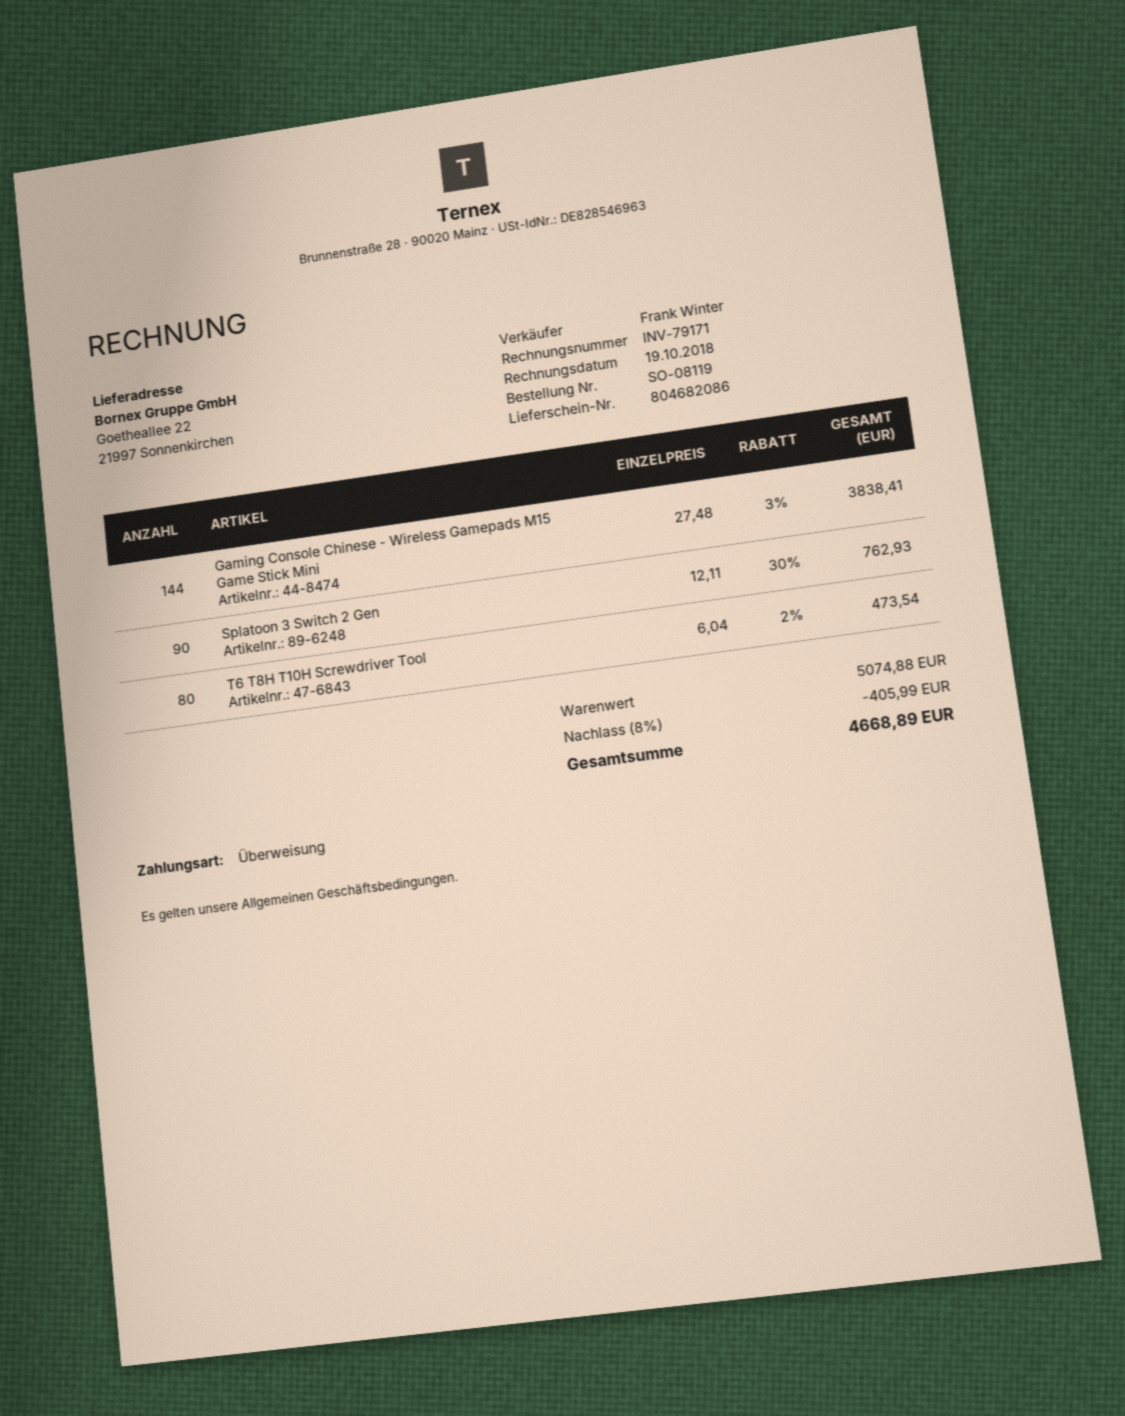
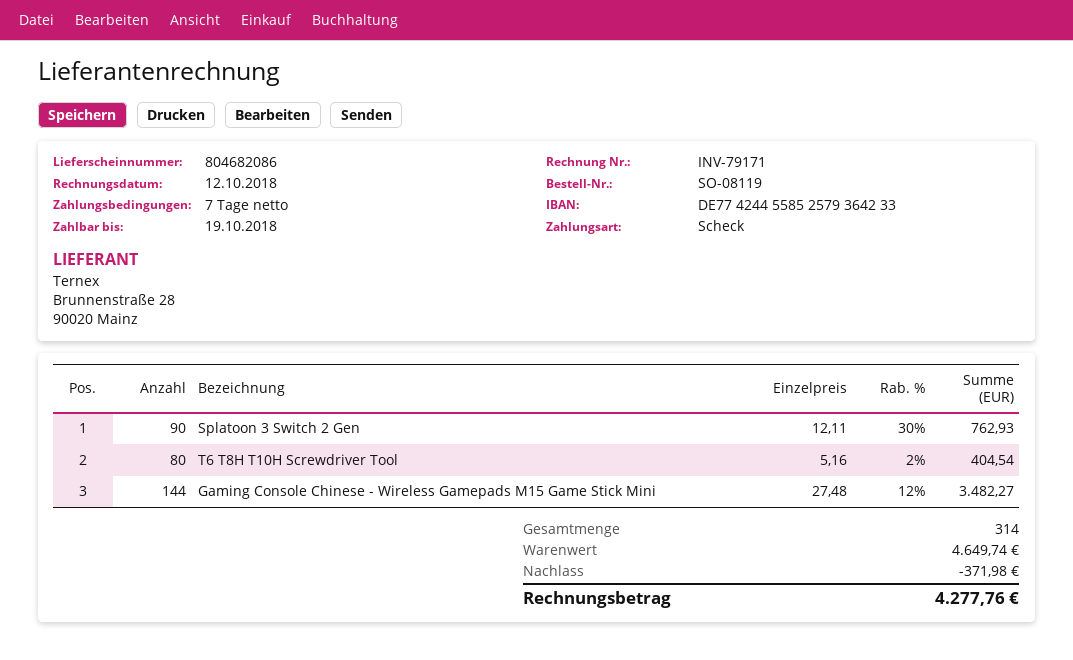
invoice date: 2018-10-19 -> 2018-10-12
payment method: bank transfer -> cheque
Gaming Console Chinese - Wireless Gamepads M15 Game Stick Mini: 144 x 27.48 - 3% = 3838.41 -> 144 x 27.48 - 12% = 3482.27
T6 T8H T10H Screwdriver Tool: 80 x 6.04 - 2% = 473.54 -> 80 x 5.16 - 2% = 404.54
subtotal: 5074.88 -> 4649.74
discount: 405.99 -> 371.98
total: 4668.89 -> 4277.76

